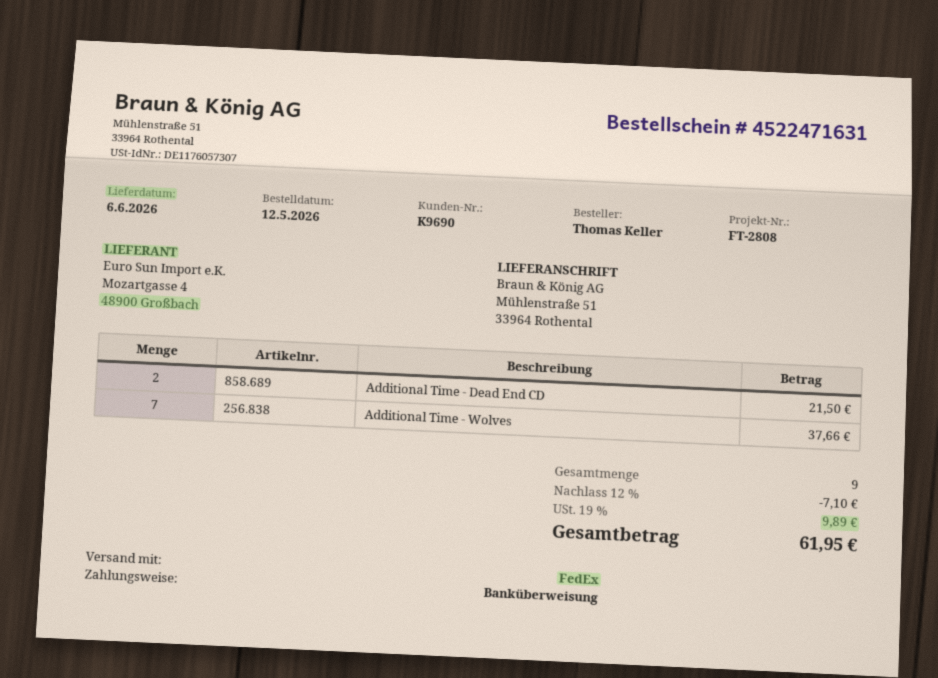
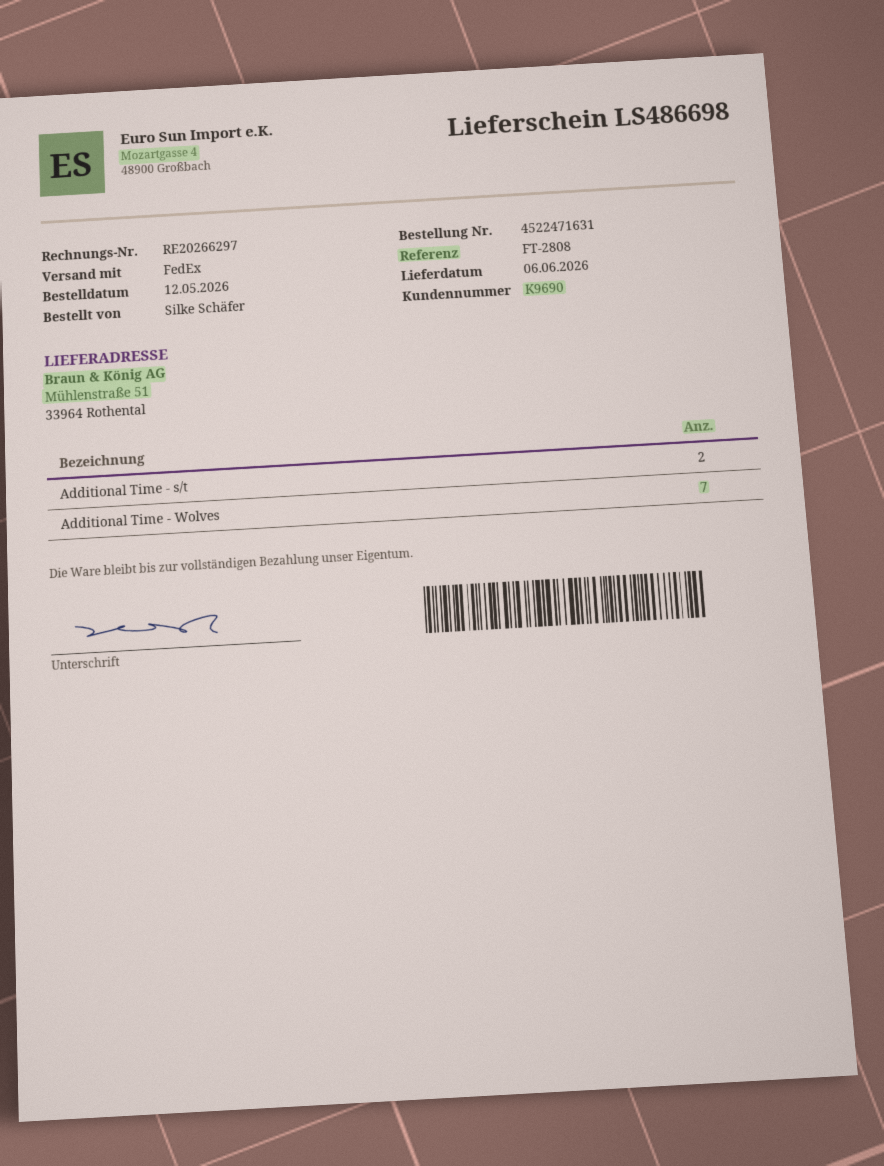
ordered by: Thomas Keller -> Silke Schäfer
Additional Time - Dead End CD: 2 -> none
Additional Time - s/t: none -> 2

